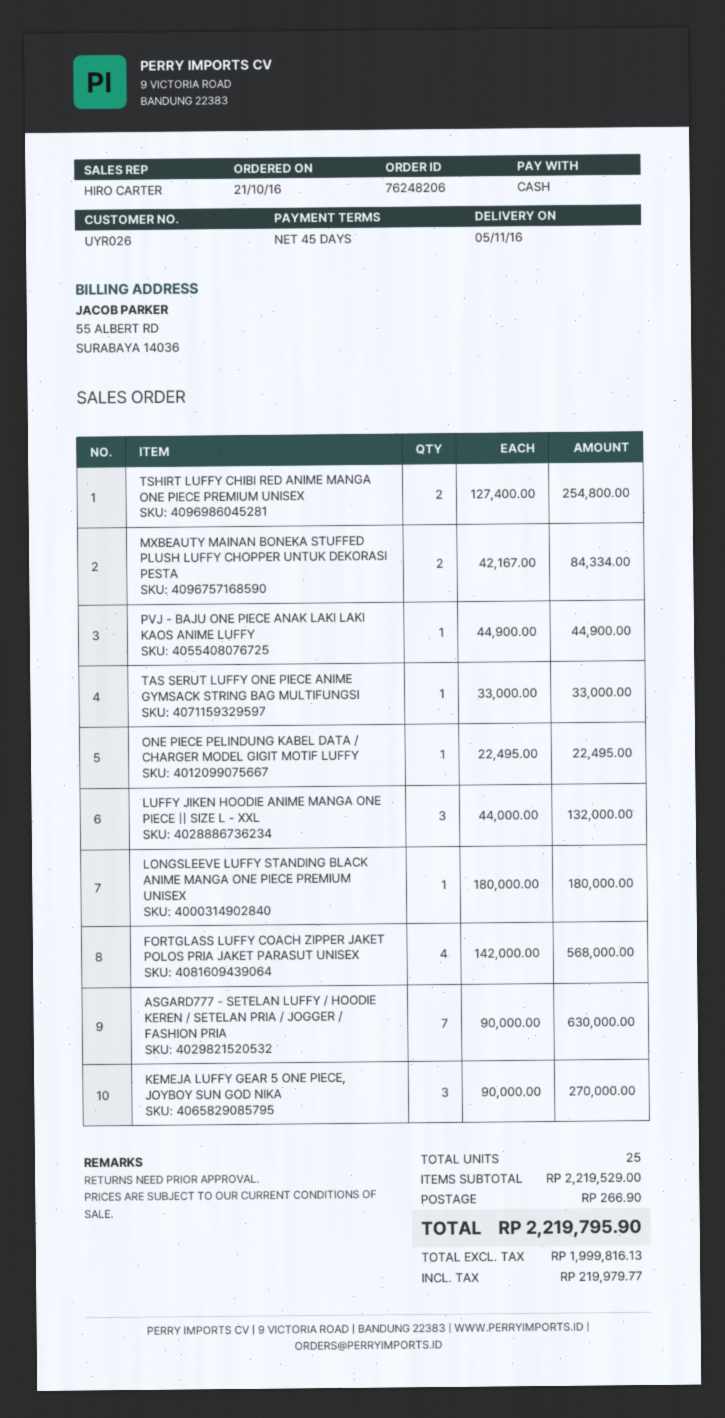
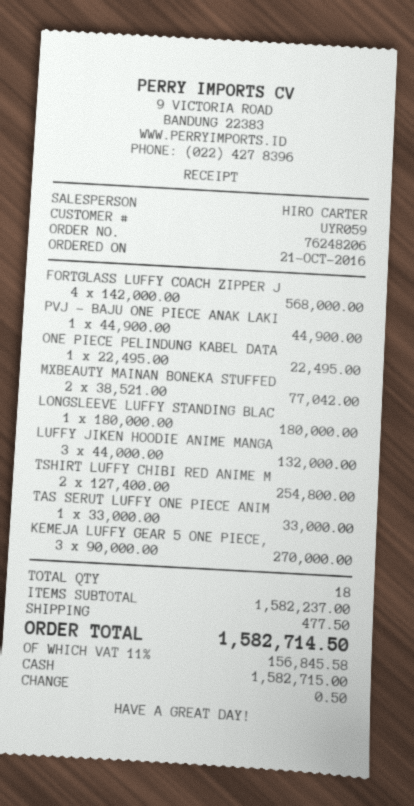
customer number: UYR026 -> UYR059
MXBEAUTY MAINAN BONEKA STUFFED PLUSH LUFFY CHOPPER UNTUK DEKORASI PESTA: 2 x 42167.00 = 84334.00 -> 2 x 38521.00 = 77042.00
ASGARD777 - SETELAN LUFFY / HOODIE KEREN / SETELAN PRIA / JOGGER / FASHION PRIA: 7 x 90000.00 = 630000.00 -> none
total quantity: 25 -> 18
subtotal: 2219529.00 -> 1582237.00
shipping: 266.90 -> 477.50
tax: 219979.77 -> 156845.58
total: 2219795.90 -> 1582714.50

